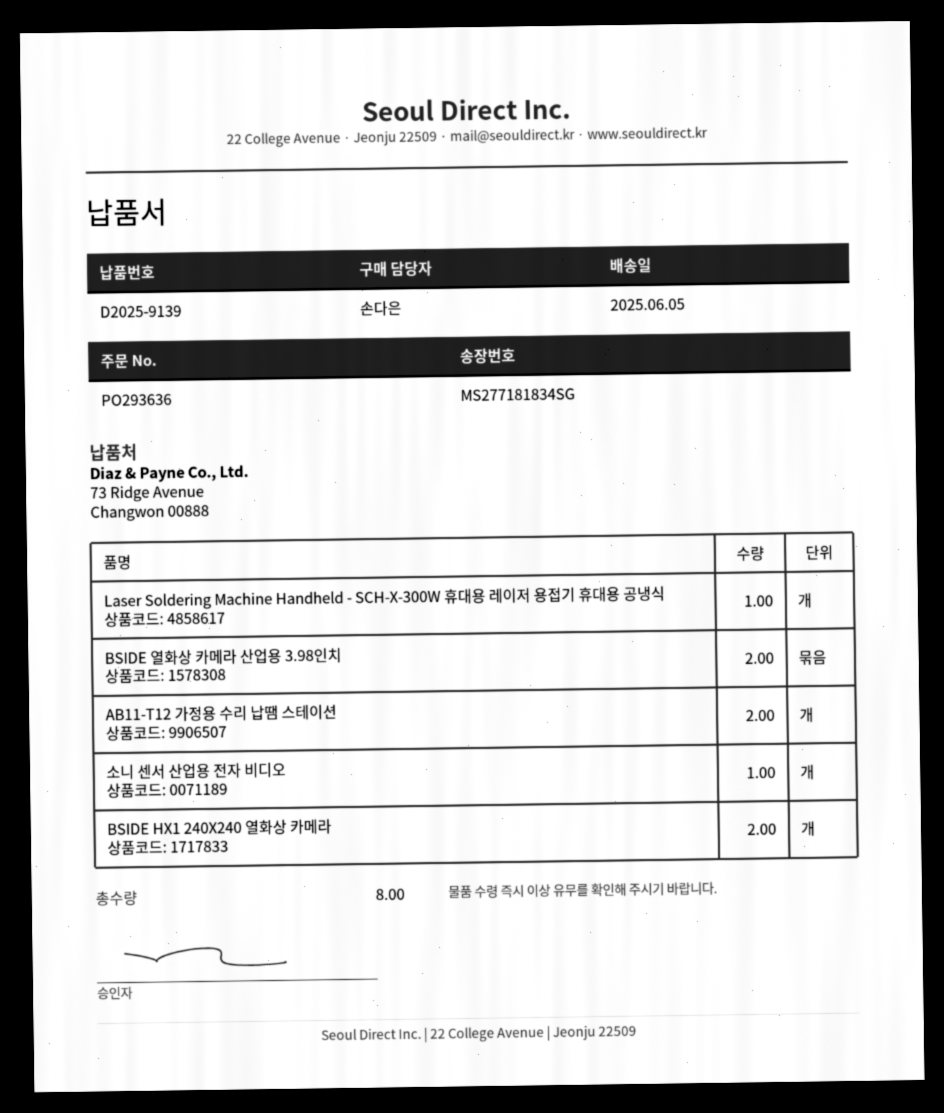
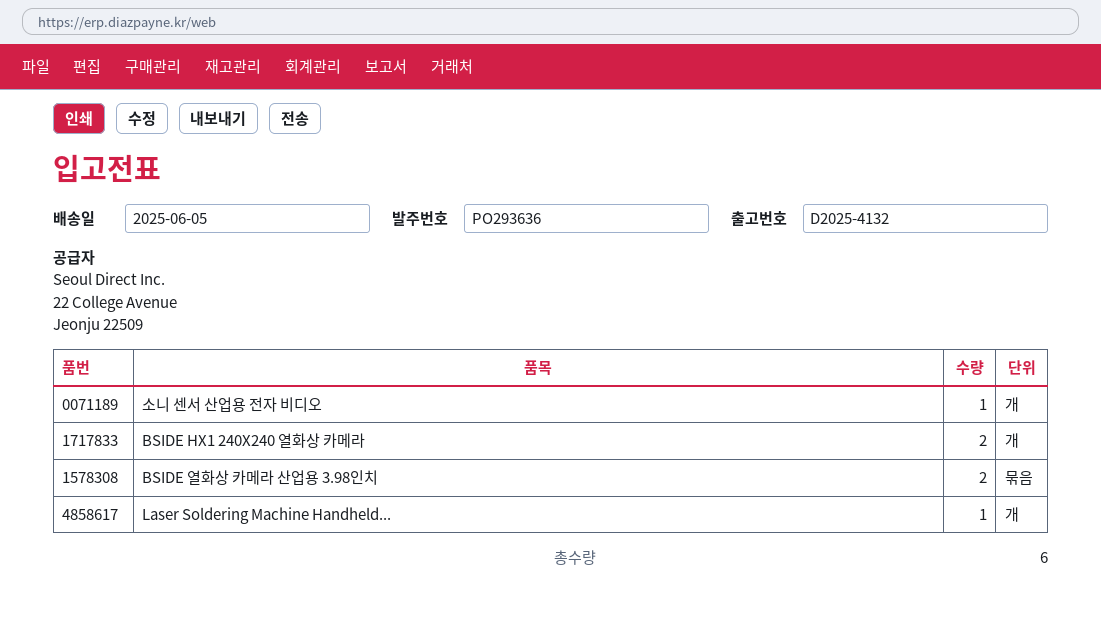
delivery note number: D2025-9139 -> D2025-4132
AB11-T12 가정용 수리 납땜 스테이션: 2 -> none
total quantity: 8 -> 6

